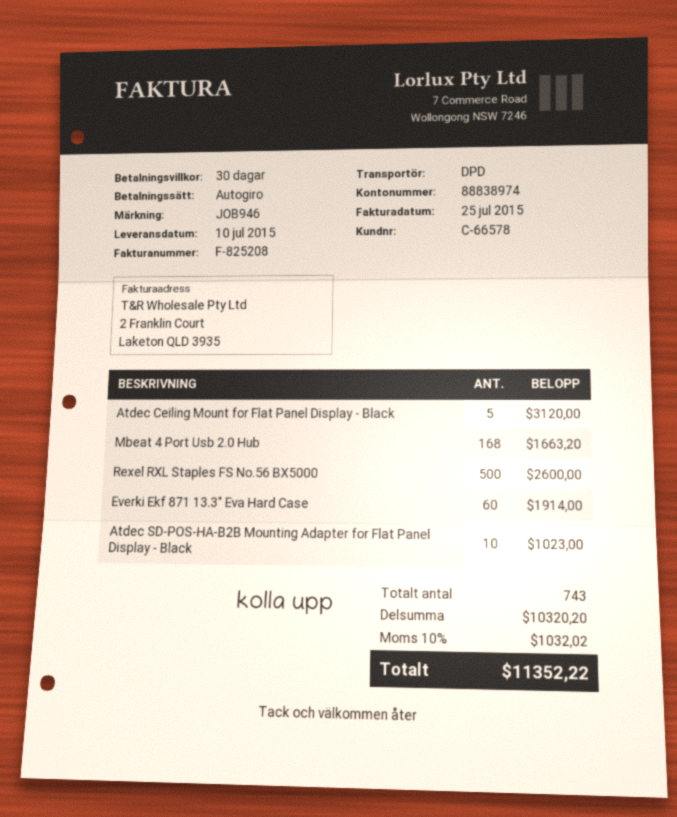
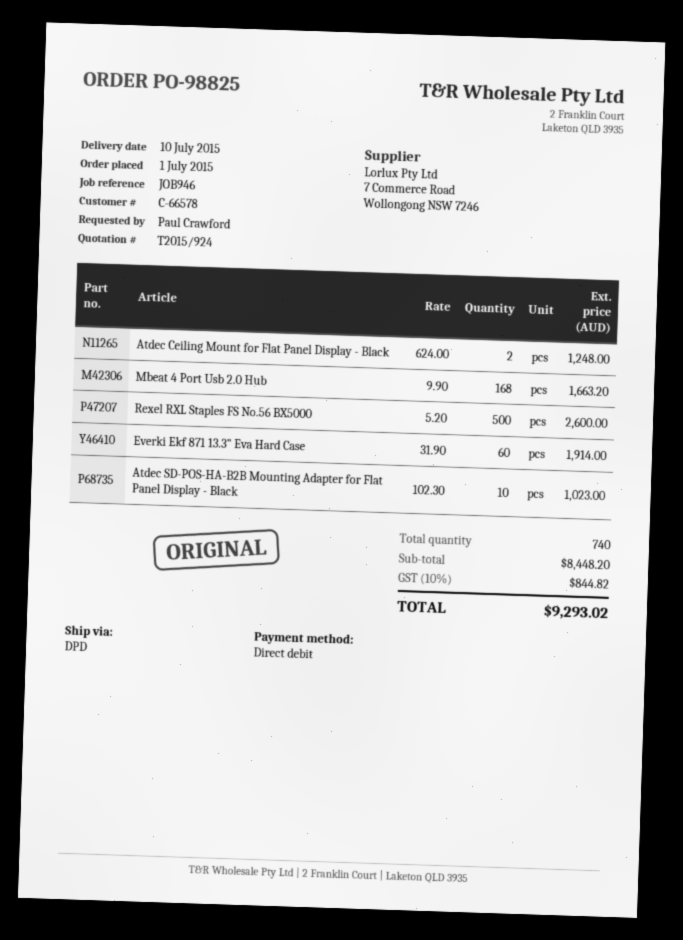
Atdec Ceiling Mount for Flat Panel Display - Black: 5 for 3120.00 -> 2 for 1248.00
total quantity: 743 -> 740
subtotal: 10320.20 -> 8448.20
tax: 10% = 1032.02 -> 10% = 844.82
total: 11352.22 -> 9293.02

